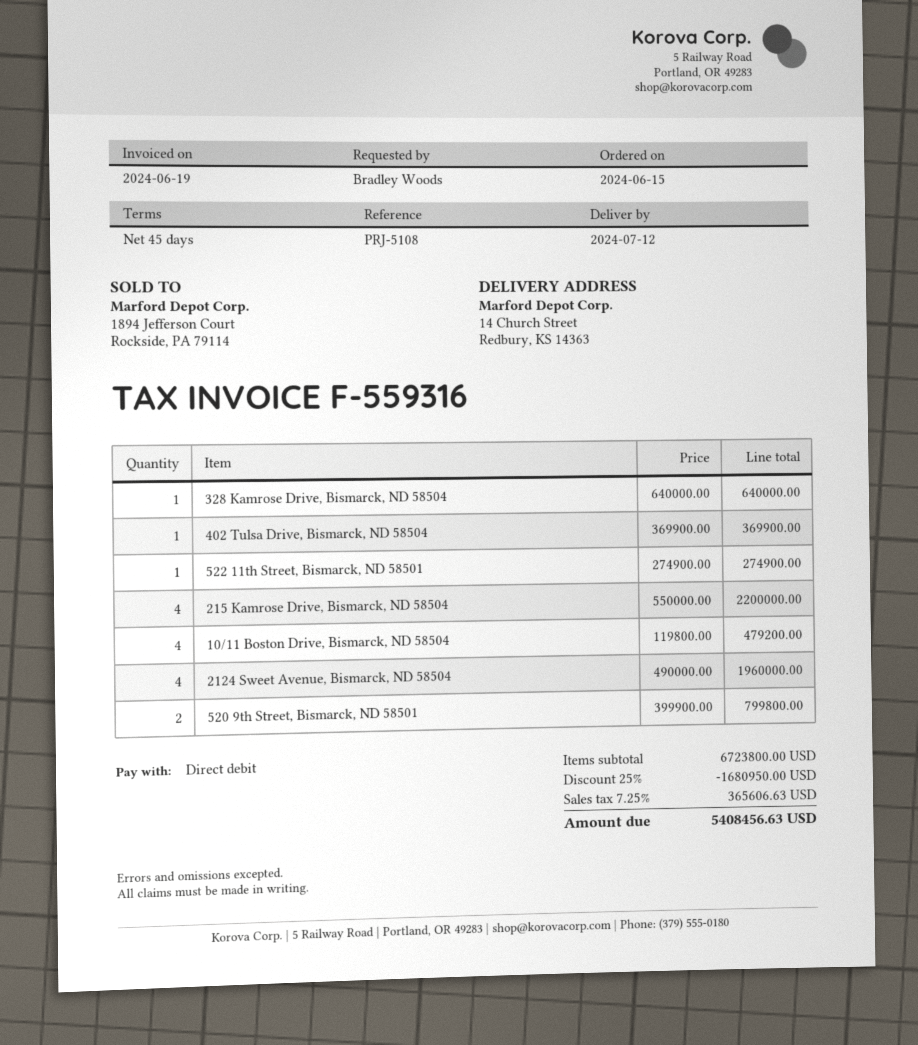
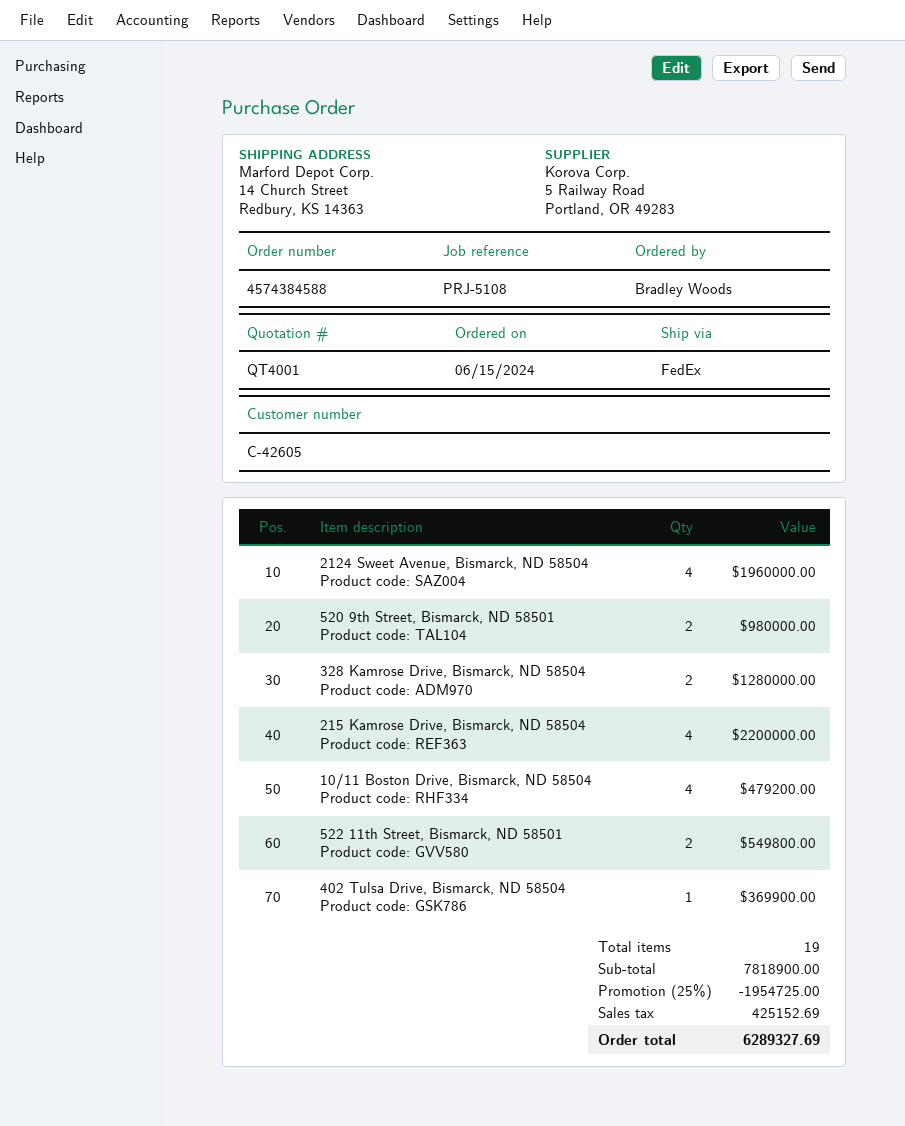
328 Kamrose Drive, Bismarck, ND 58504: 1 for 640000.00 -> 2 for 1280000.00
522 11th Street, Bismarck, ND 58501: 1 for 274900.00 -> 2 for 549800.00
520 9th Street, Bismarck, ND 58501: 2 for 799800.00 -> 2 for 980000.00
subtotal: 6723800.00 -> 7818900.00
discount: 25% = 1680950.00 -> 25% = 1954725.00
tax: 365606.63 -> 425152.69
total: 5408456.63 -> 6289327.69

